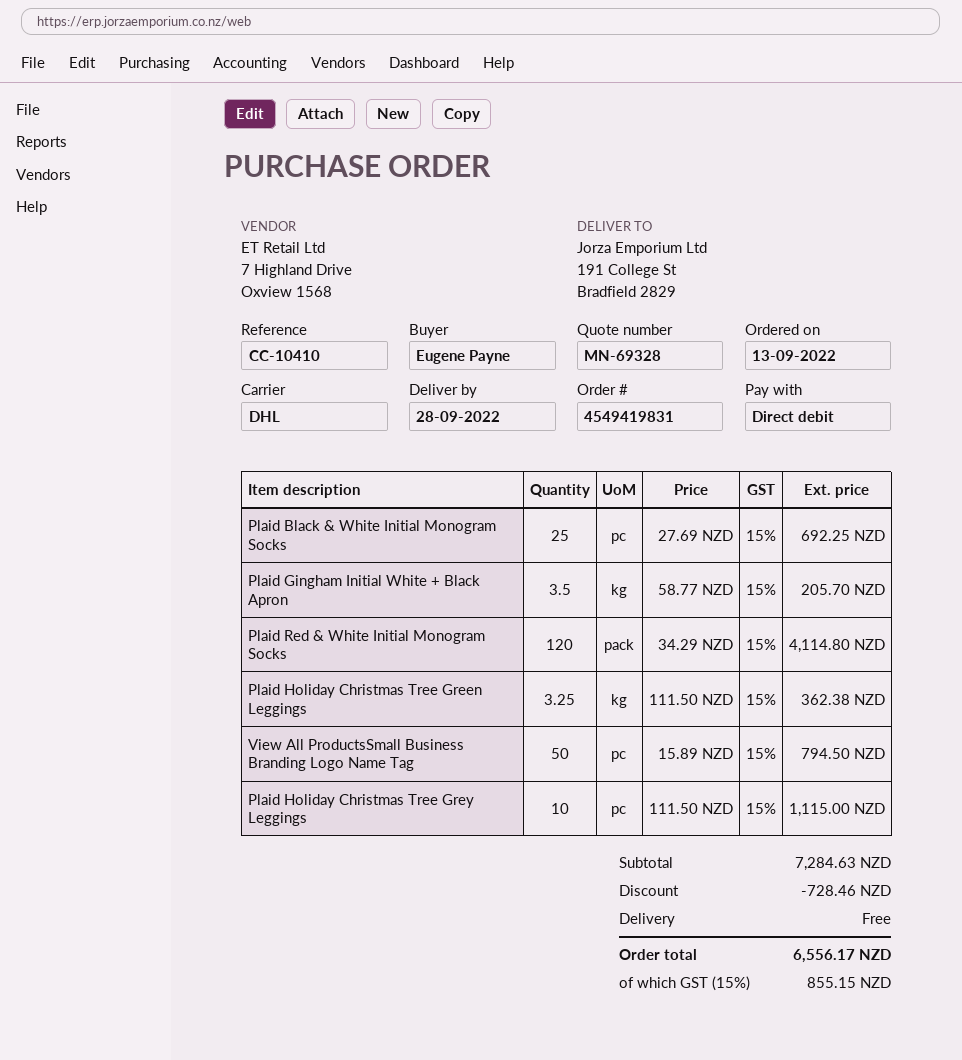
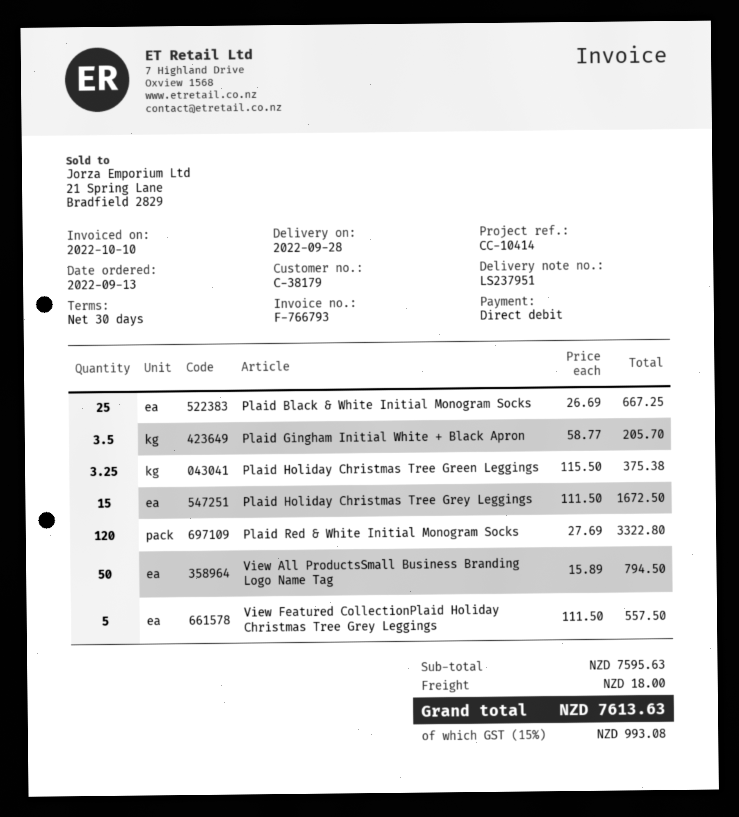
reference: CC-10410 -> CC-10414
Plaid Black & White Initial Monogram Socks: 25 x 27.69 = 692.25 -> 25 x 26.69 = 667.25
Plaid Red & White Initial Monogram Socks: 120 x 34.29 = 4114.80 -> 120 x 27.69 = 3322.80
Plaid Holiday Christmas Tree Green Leggings: 3.25 x 111.50 = 362.38 -> 3.25 x 115.50 = 375.38
Plaid Holiday Christmas Tree Grey Leggings: 10 x 111.50 = 1115.00 -> 15 x 111.50 = 1672.50
View Featured CollectionPlaid Holiday Christmas Tree Grey Leggings: none -> 5 x 111.50 = 557.50
subtotal: 7284.63 -> 7595.63
discount: 728.46 -> none
shipping: 0.00 -> 18.00
tax: 15% = 855.15 -> 15% = 993.08
total: 6556.17 -> 7613.63

